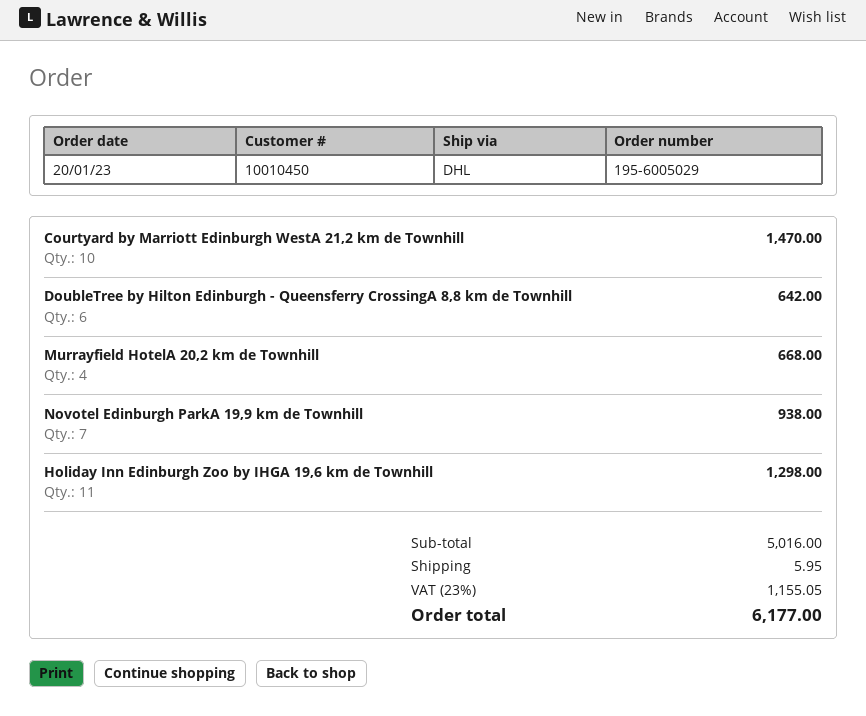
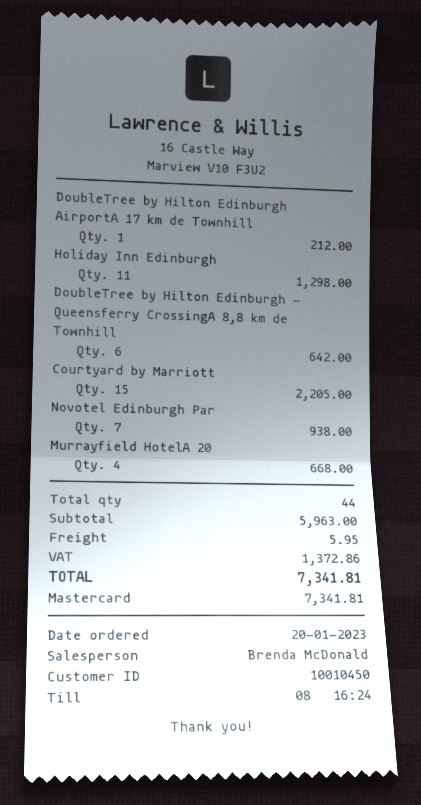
Courtyard by Marriott Edinburgh WestA 21,2 km de Townhill: 10 for 1470.00 -> 15 for 2205.00
DoubleTree by Hilton Edinburgh AirportA 17 km de Townhill: none -> 1 for 212.00
subtotal: 5016.00 -> 5963.00
tax: 1155.05 -> 1372.86
total: 6177.00 -> 7341.81

